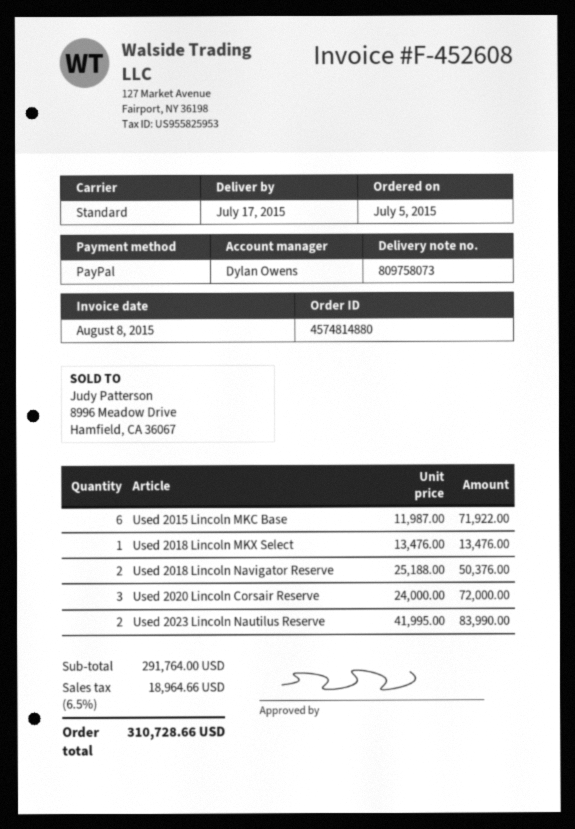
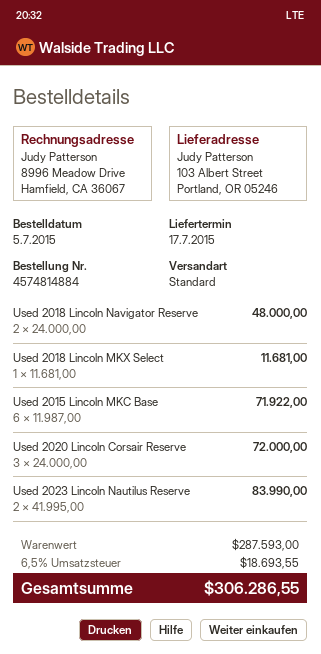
order number: 4574814880 -> 4574814884
Used 2018 Lincoln MKX Select: 1 x 13476.00 = 13476.00 -> 1 x 11681.00 = 11681.00
Used 2018 Lincoln Navigator Reserve: 2 x 25188.00 = 50376.00 -> 2 x 24000.00 = 48000.00
subtotal: 291764.00 -> 287593.00
tax: 6.5% = 18964.66 -> 6.5% = 18693.55
total: 310728.66 -> 306286.55

